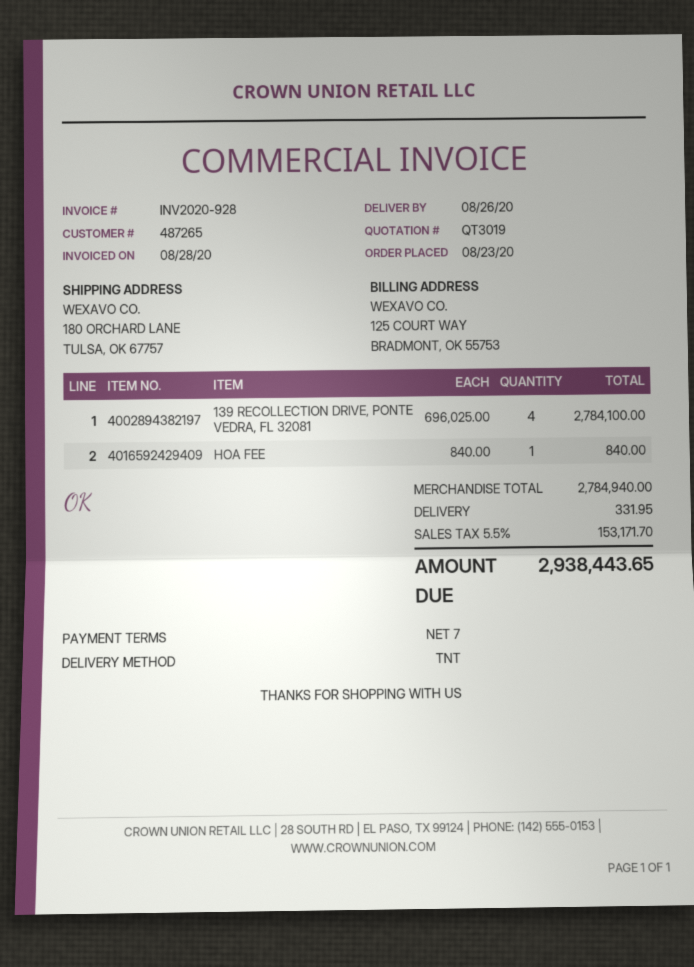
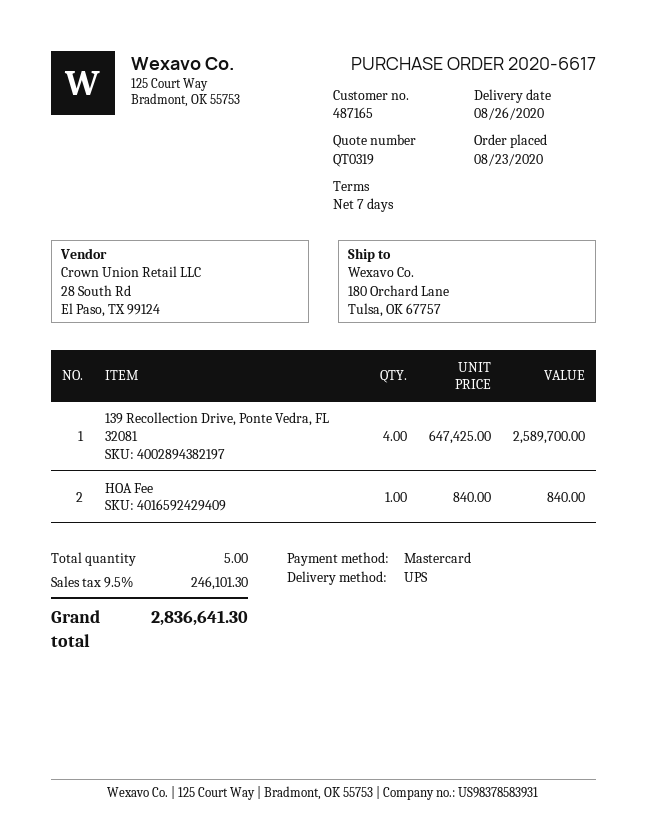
quote number: QT3019 -> QT0319
customer number: 487265 -> 487165
shipping method: TNT -> UPS
139 RECOLLECTION DRIVE, PONTE VEDRA, FL 32081: 4 x 696025.00 = 2784100.00 -> 4 x 647425.00 = 2589700.00
shipping: 331.95 -> none
tax: 5.5% = 153171.70 -> 9.5% = 246101.30
total: 2938443.65 -> 2836641.30

